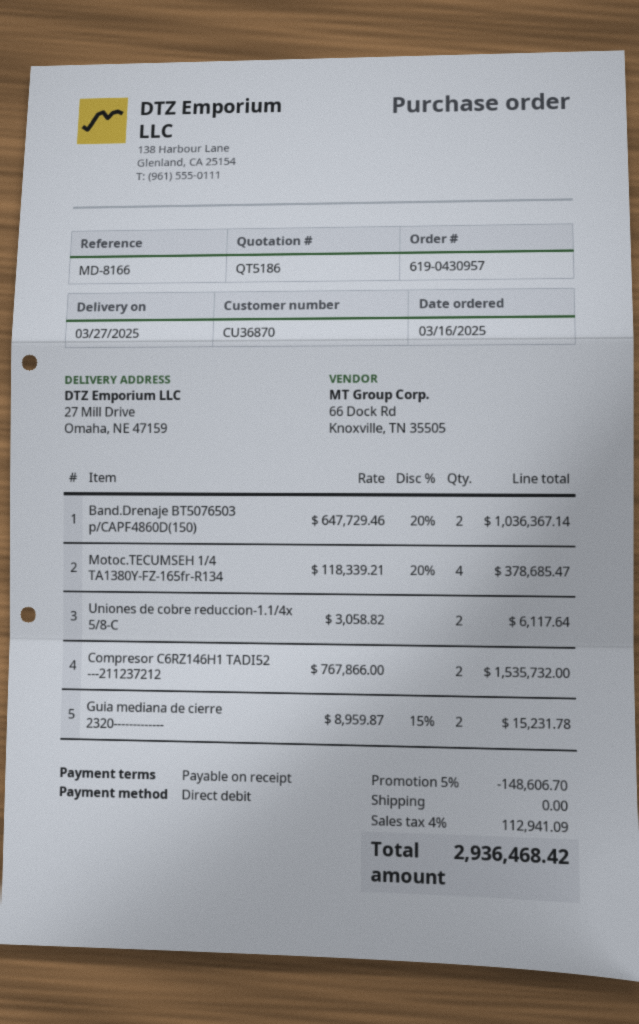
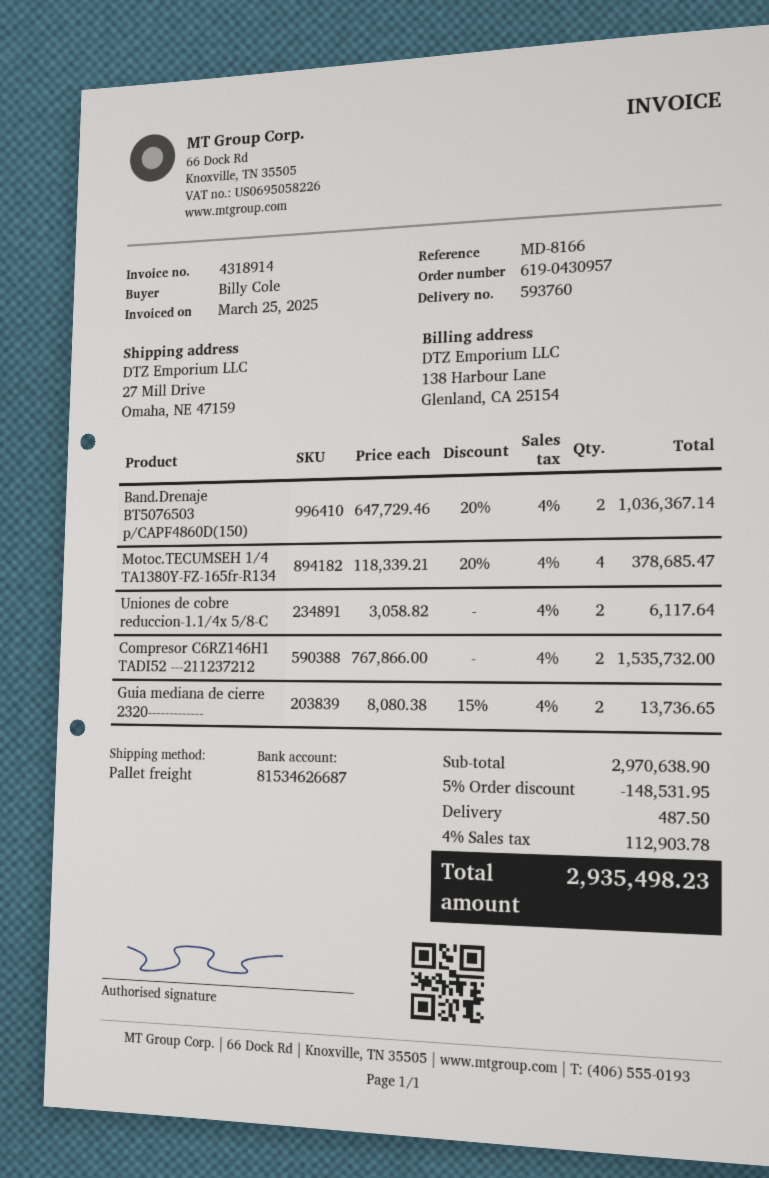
Guia mediana de cierre 2320-------------: 2 x 8959.87 - 15% = 15231.78 -> 2 x 8080.38 - 15% = 13736.65
discount: 5% = 148606.70 -> 5% = 148531.95
shipping: 0.00 -> 487.50
tax: 4% = 112941.09 -> 4% = 112903.78
total: 2936468.42 -> 2935498.23

